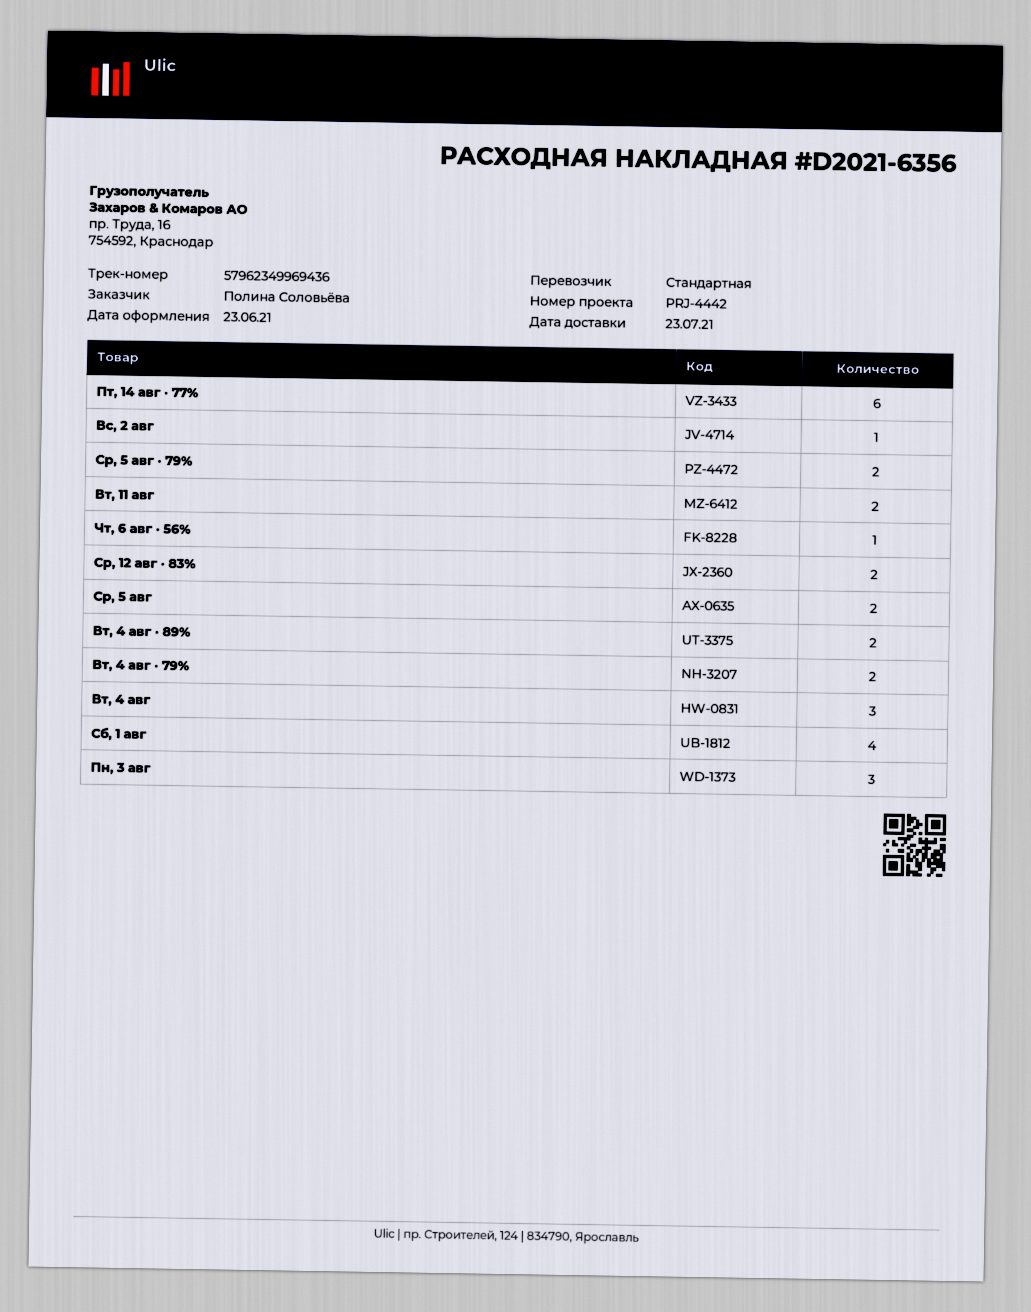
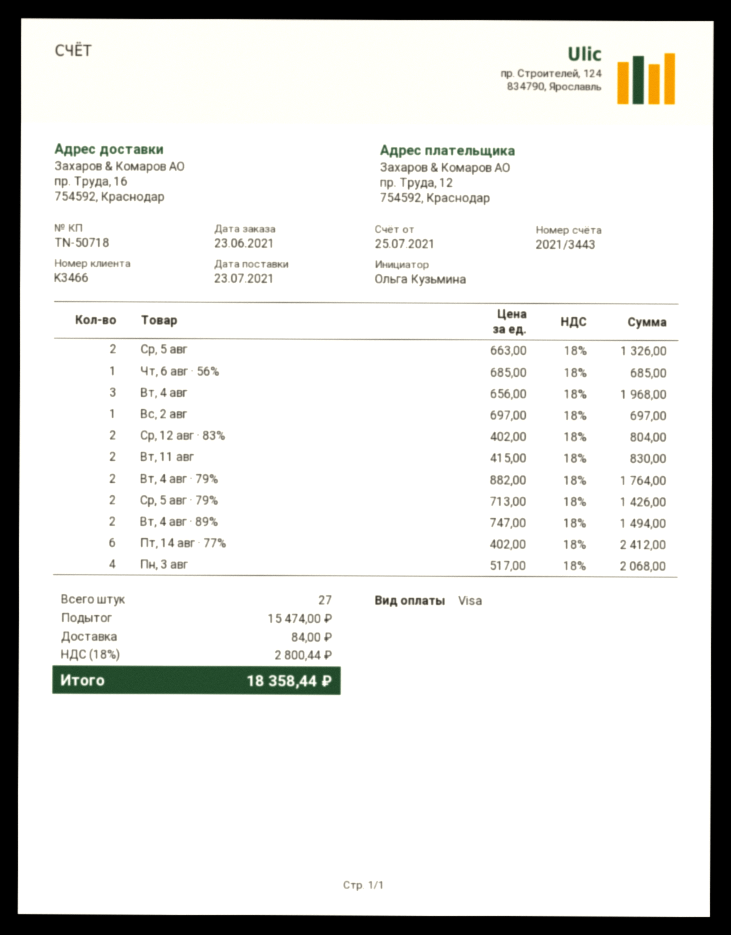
ordered by: Полина Соловьёва -> Ольга Кузьмина
Сб, 1 авг: 4 -> none
Пн, 3 авг: 3 -> 4

